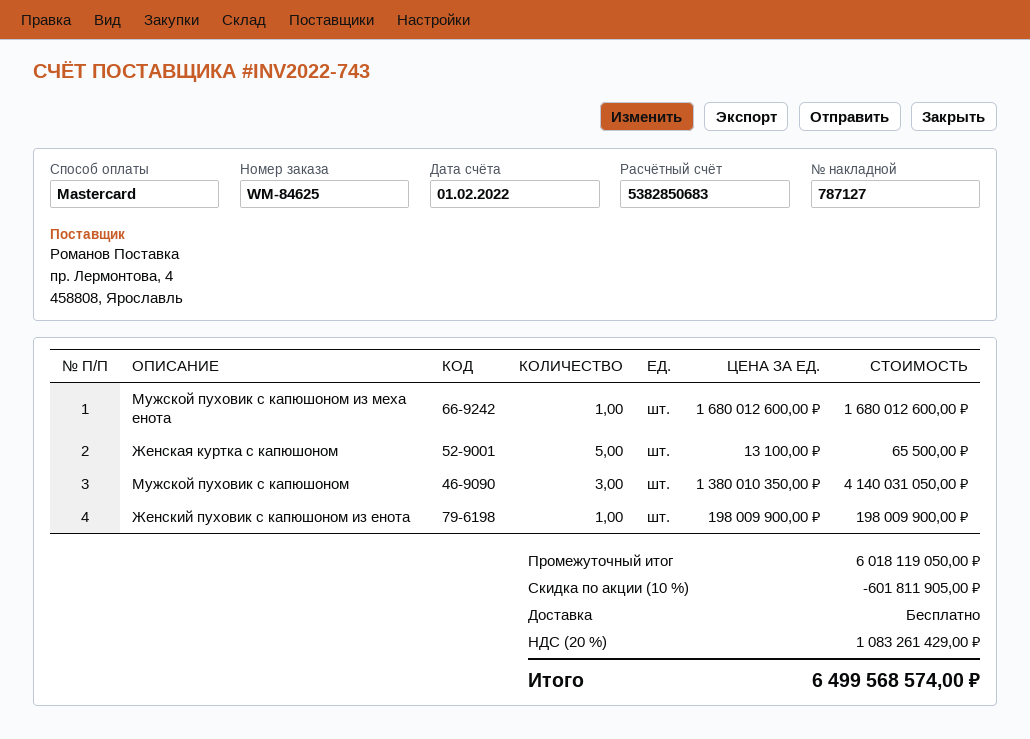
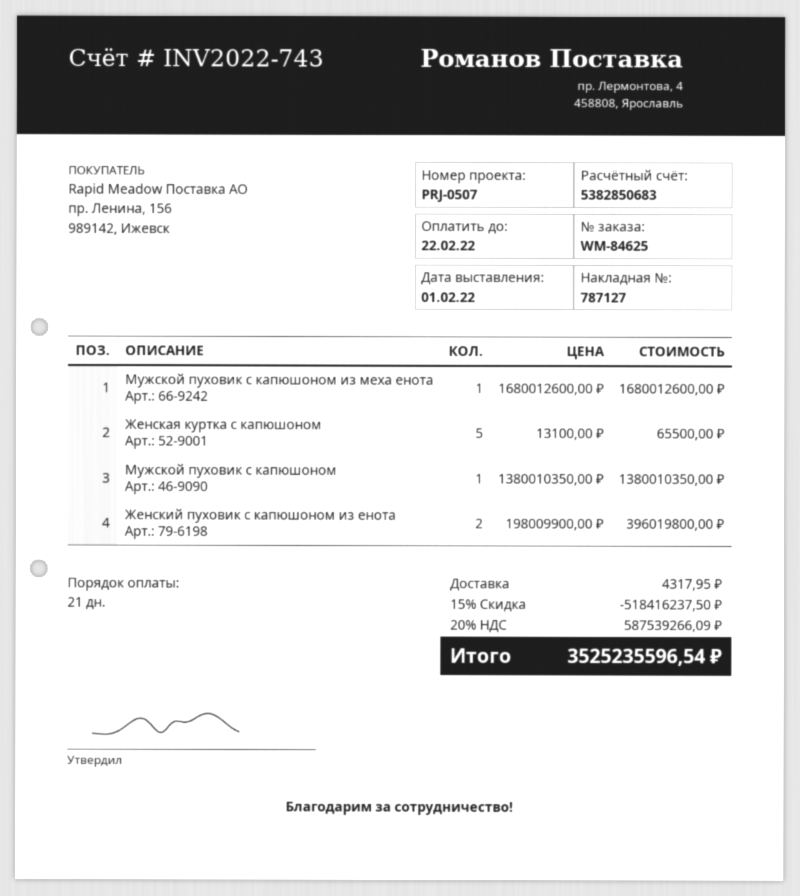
Мужской пуховик с капюшоном: 3 x 1380010350.00 = 4140031050.00 -> 1 x 1380010350.00 = 1380010350.00
Женский пуховик с капюшоном из енота: 1 x 198009900.00 = 198009900.00 -> 2 x 198009900.00 = 396019800.00
discount: 10% = 601811905.00 -> 15% = 518416237.50
shipping: 0.00 -> 4317.95
tax: 20% = 1083261429.00 -> 20% = 587539266.09
total: 6499568574.00 -> 3525235596.54

